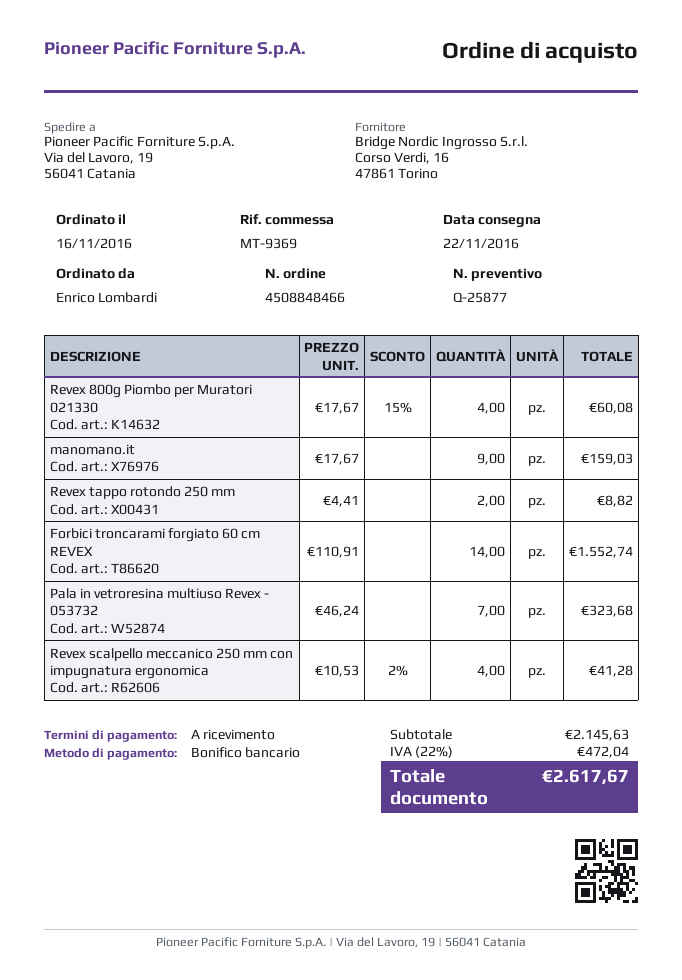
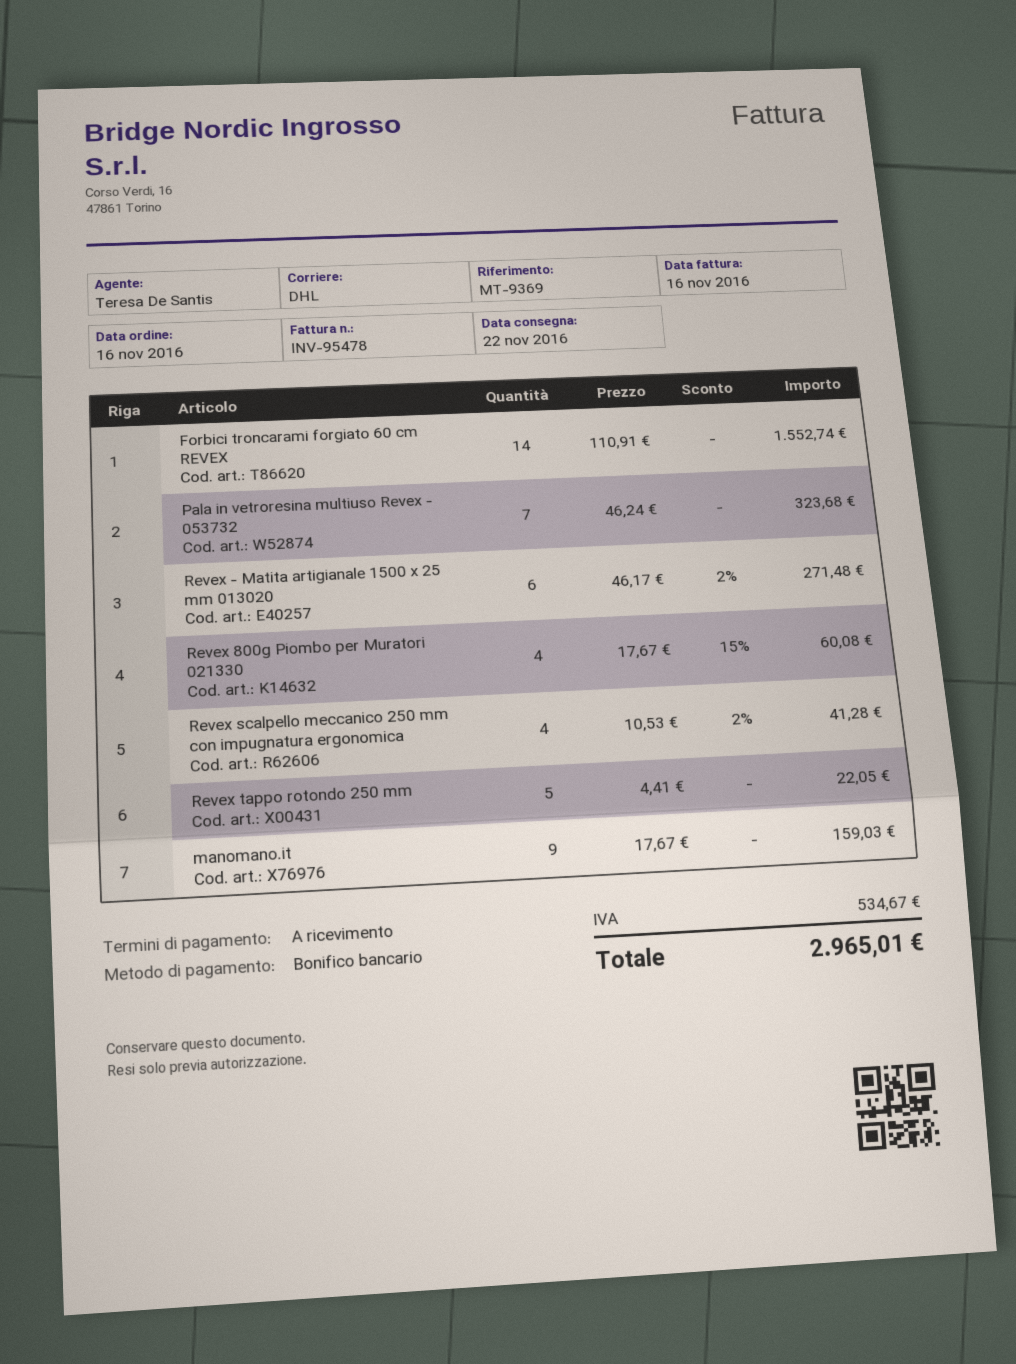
Revex tappo rotondo 250 mm: 2 x 4.41 = 8.82 -> 5 x 4.41 = 22.05
Revex - Matita artigianale 1500 x 25 mm 013020: none -> 6 x 46.17 - 2% = 271.48
tax: 472.04 -> 534.67
total: 2617.67 -> 2965.01

